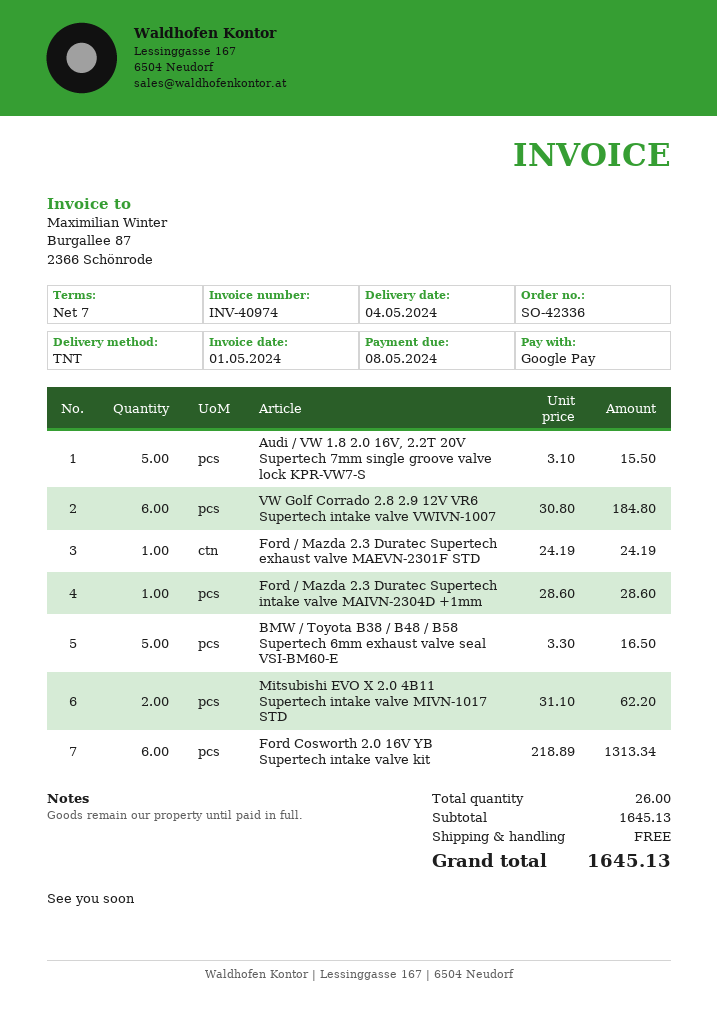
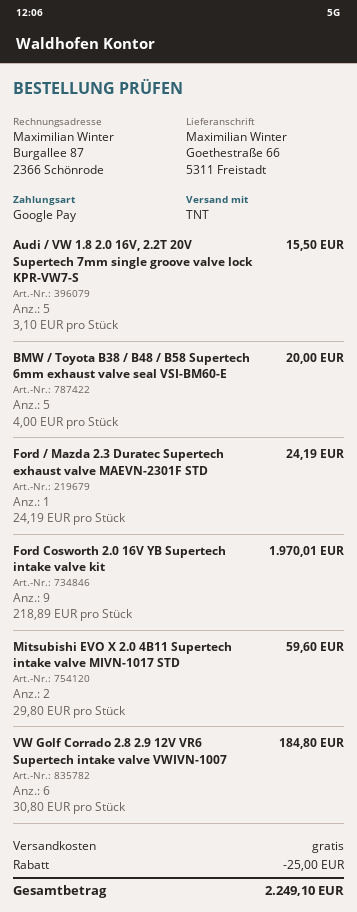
Ford / Mazda 2.3 Duratec Supertech intake valve MAIVN-2304D +1mm: 1 x 28.60 = 28.60 -> none
BMW / Toyota B38 / B48 / B58 Supertech 6mm exhaust valve seal VSI-BM60-E: 5 x 3.30 = 16.50 -> 5 x 4.00 = 20.00
Mitsubishi EVO X 2.0 4B11 Supertech intake valve MIVN-1017 STD: 2 x 31.10 = 62.20 -> 2 x 29.80 = 59.60
Ford Cosworth 2.0 16V YB Supertech intake valve kit: 6 x 218.89 = 1313.34 -> 9 x 218.89 = 1970.01
discount: none -> 25.00
total: 1645.13 -> 2249.10

